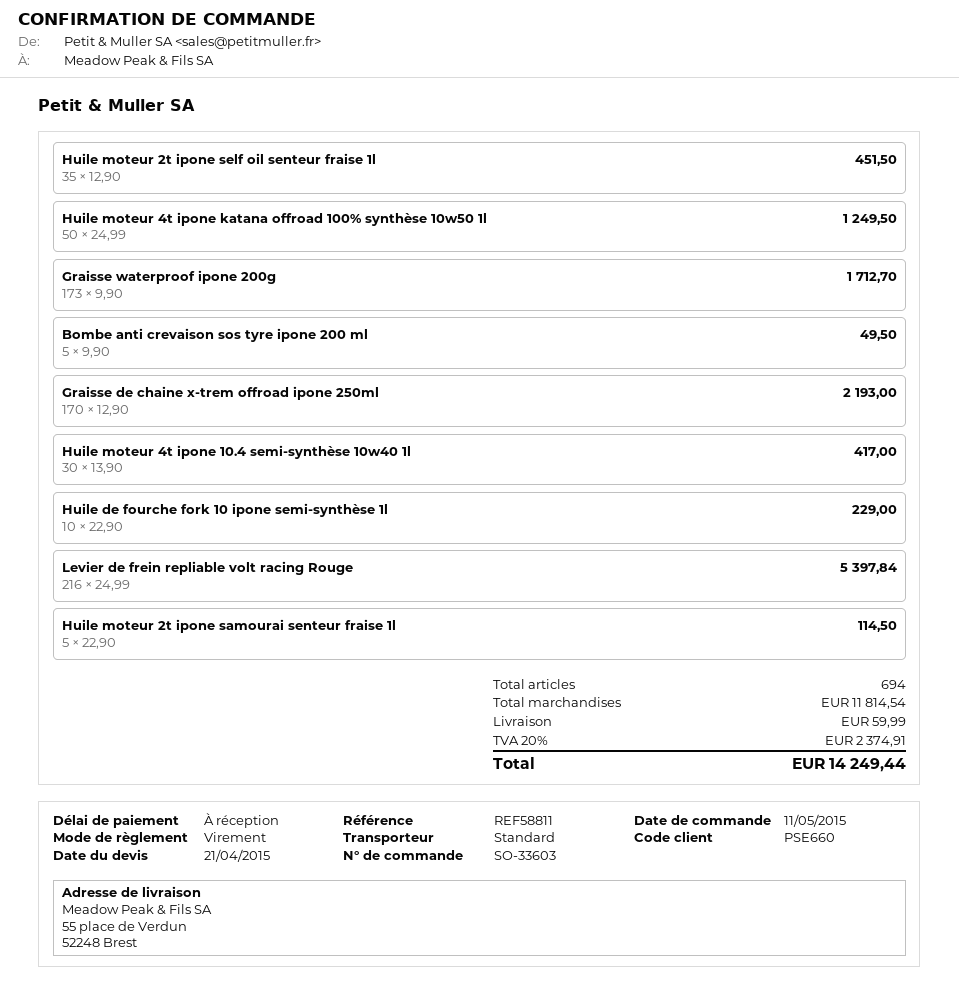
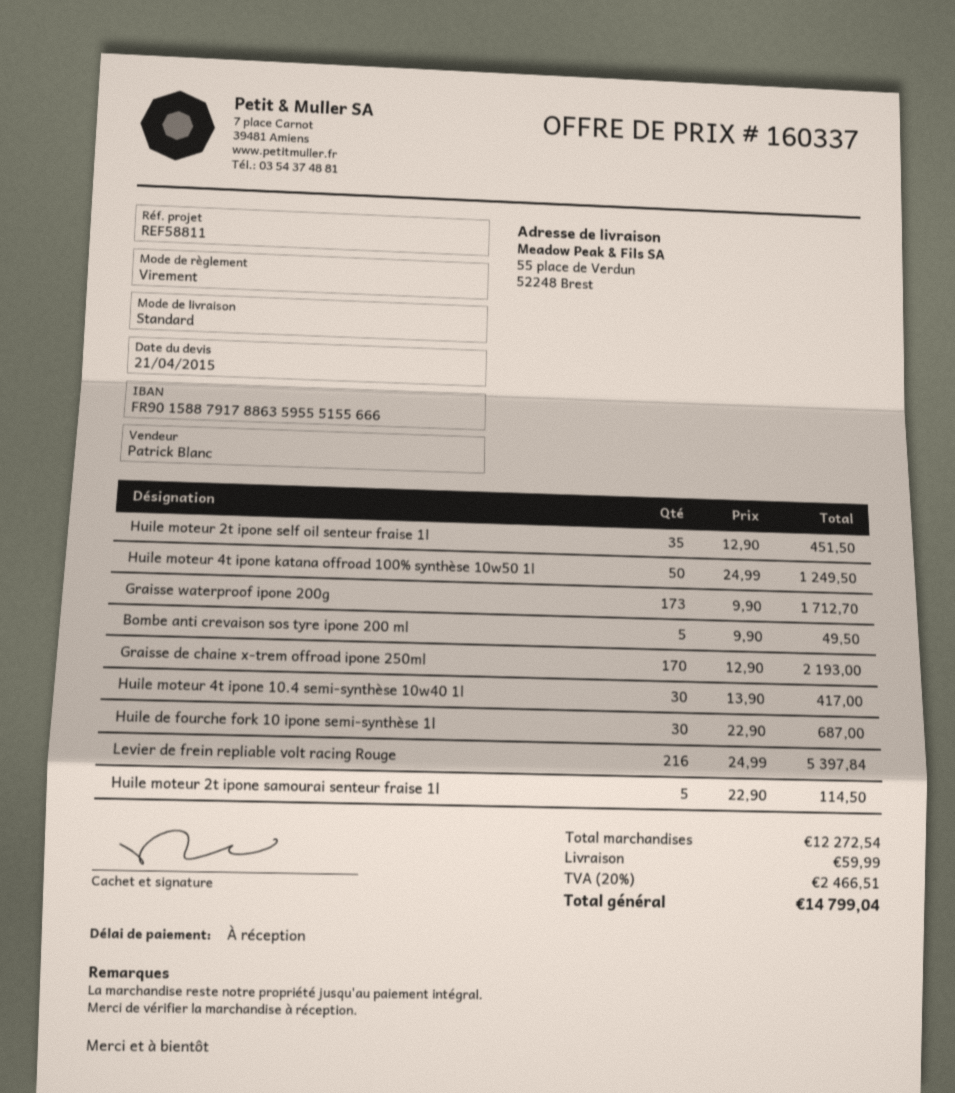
Huile de fourche fork 10 ipone semi-synthèse 1l: 10 x 22.90 = 229.00 -> 30 x 22.90 = 687.00
subtotal: 11814.54 -> 12272.54
tax: 20% = 2374.91 -> 20% = 2466.51
total: 14249.44 -> 14799.04

